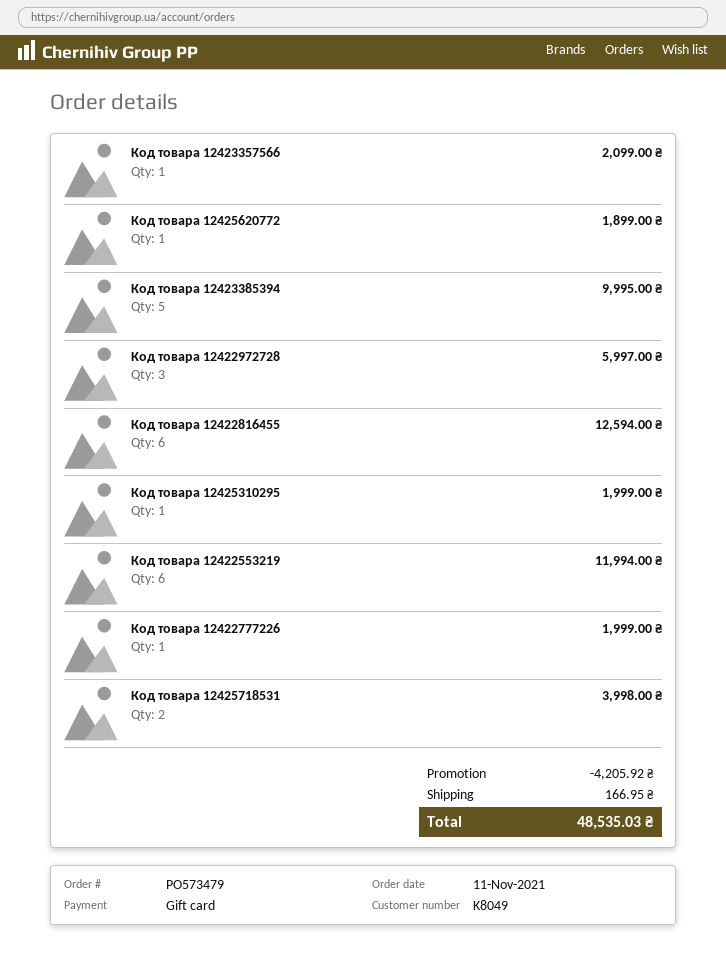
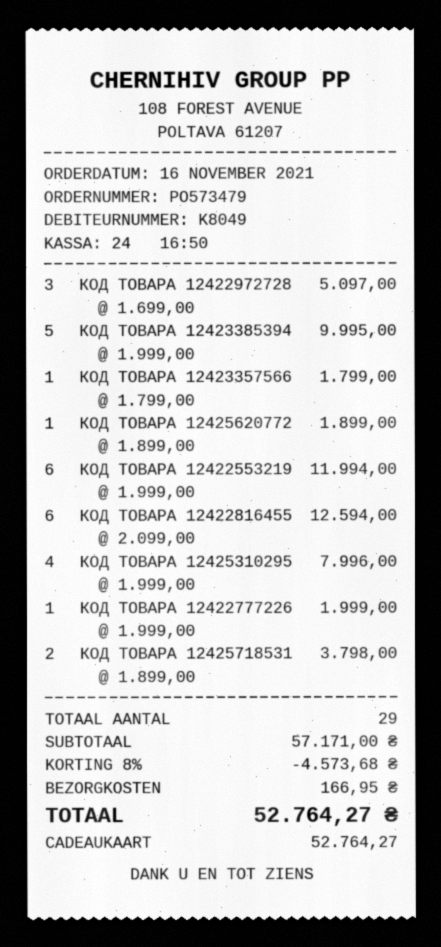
order date: 2021-11-11 -> 2021-11-16
Код товара 12423357566: 1 for 2099.00 -> 1 for 1799.00
Код товара 12422972728: 3 for 5997.00 -> 3 for 5097.00
Код товара 12425310295: 1 for 1999.00 -> 4 for 7996.00
Код товара 12425718531: 2 for 3998.00 -> 2 for 3798.00
discount: 4205.92 -> 4573.68
total: 48535.03 -> 52764.27

